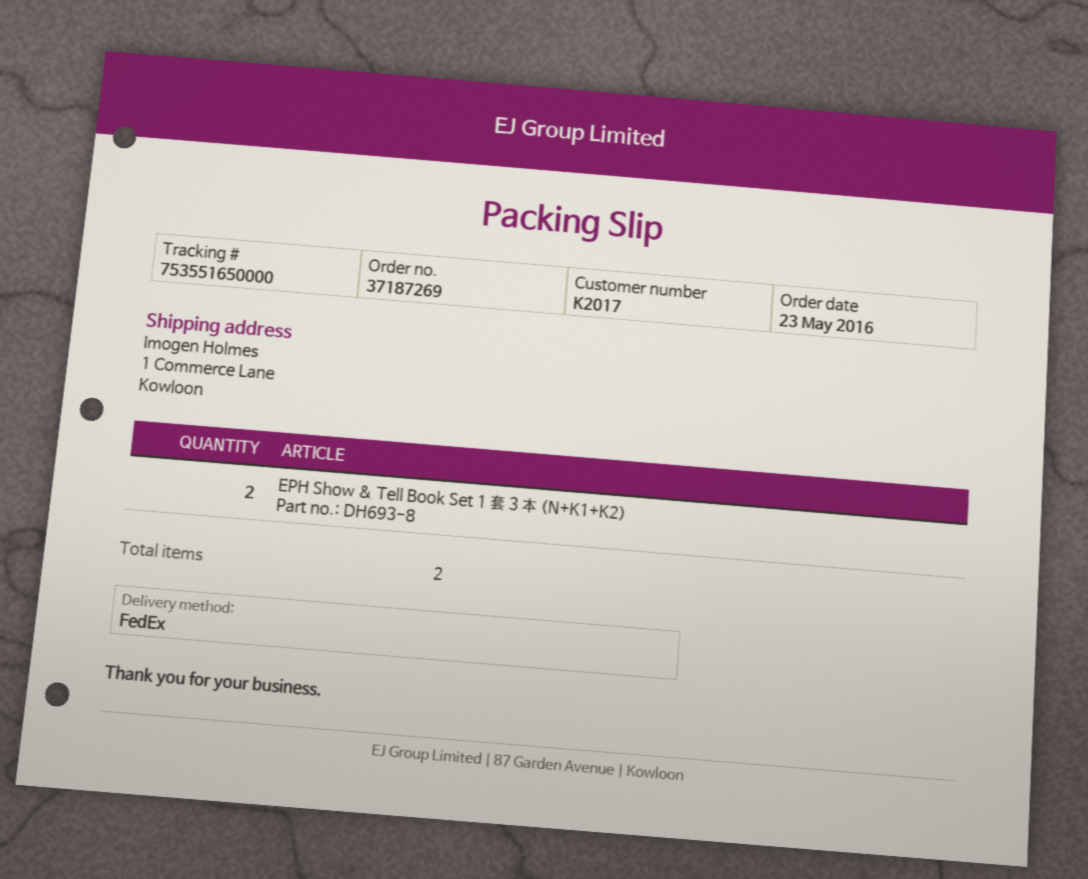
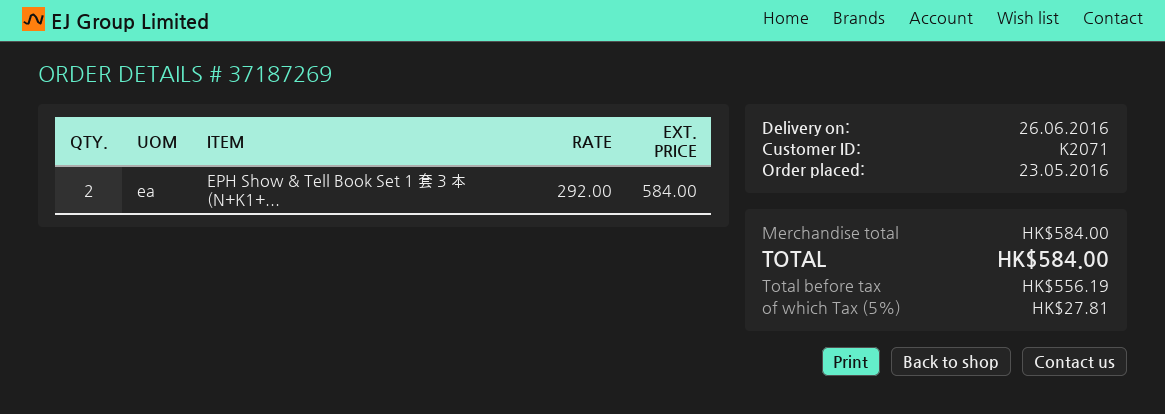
customer number: K2017 -> K2071

